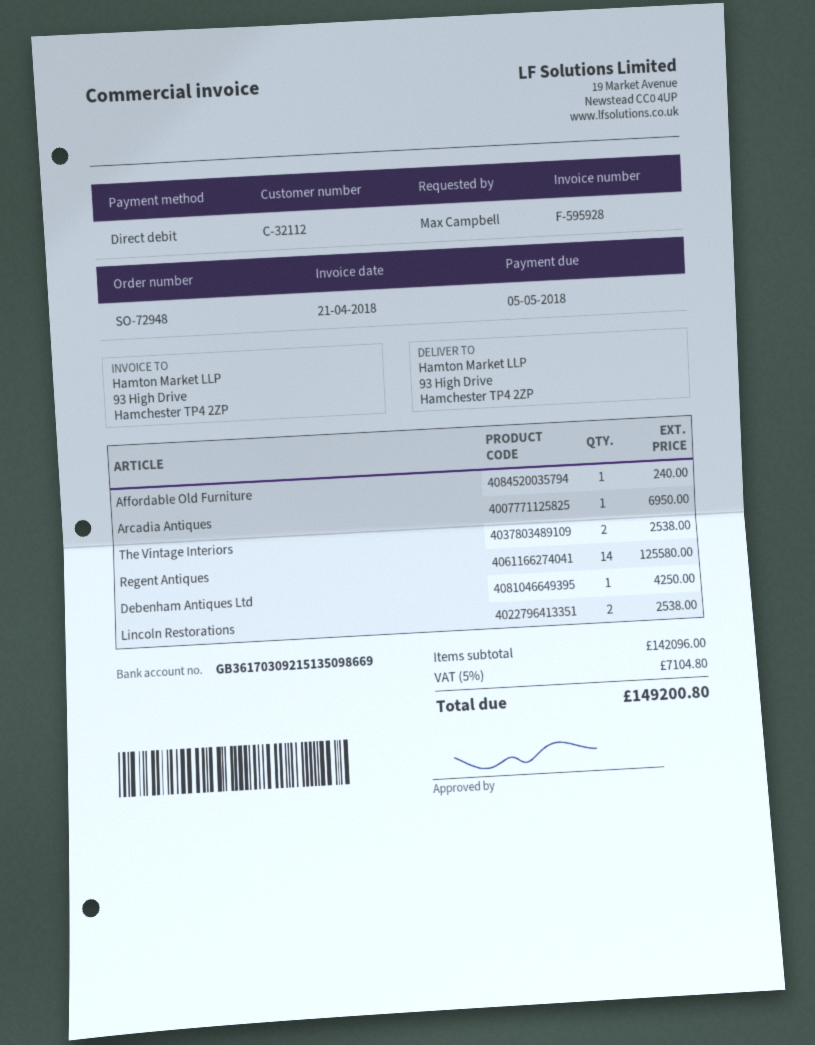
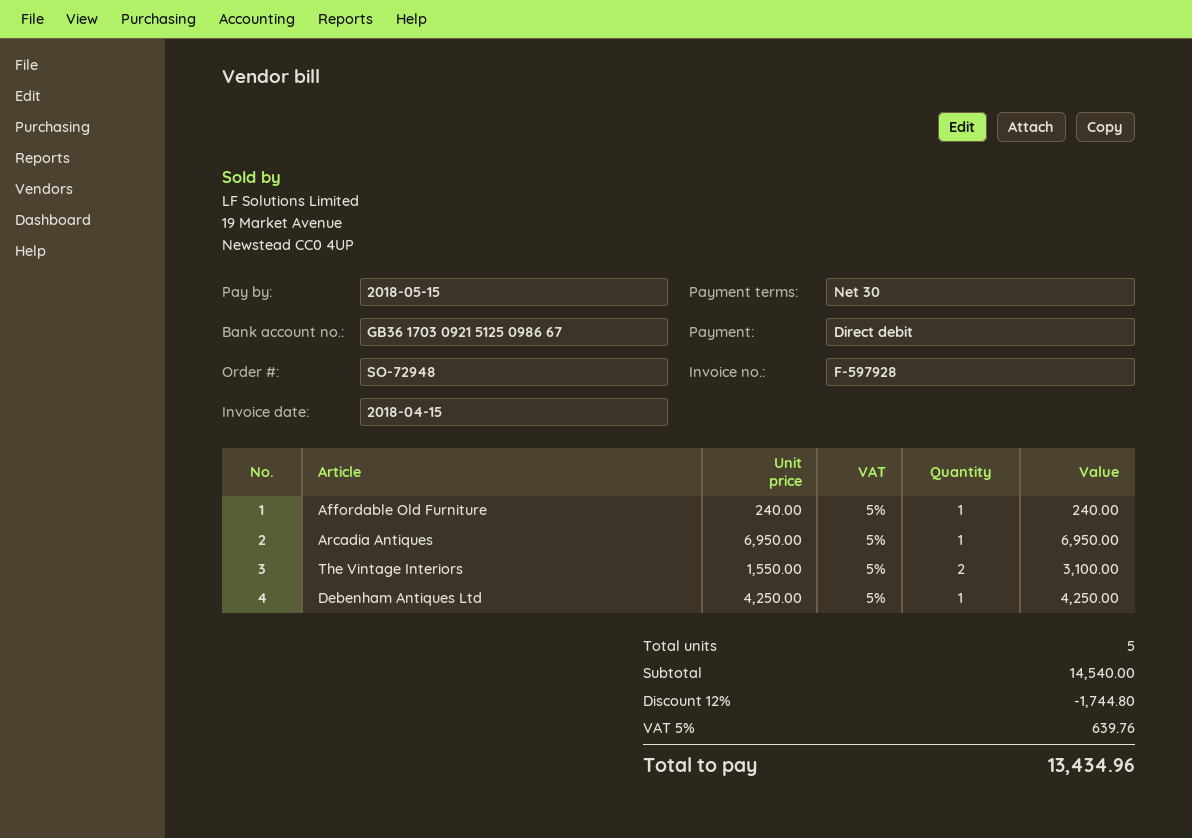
invoice number: F-595928 -> F-597928
invoice date: 2018-04-21 -> 2018-04-15
due date: 2018-05-05 -> 2018-05-15
bank account: GB36170309215135098669 -> GB36170309215125098667
The Vintage Interiors: 2 for 2538.00 -> 2 for 3100.00
Regent Antiques: 14 for 125580.00 -> none
Lincoln Restorations: 2 for 2538.00 -> none
subtotal: 142096.00 -> 14540.00
discount: none -> 12% = 1744.80
tax: 5% = 7104.80 -> 5% = 639.76
total: 149200.80 -> 13434.96

